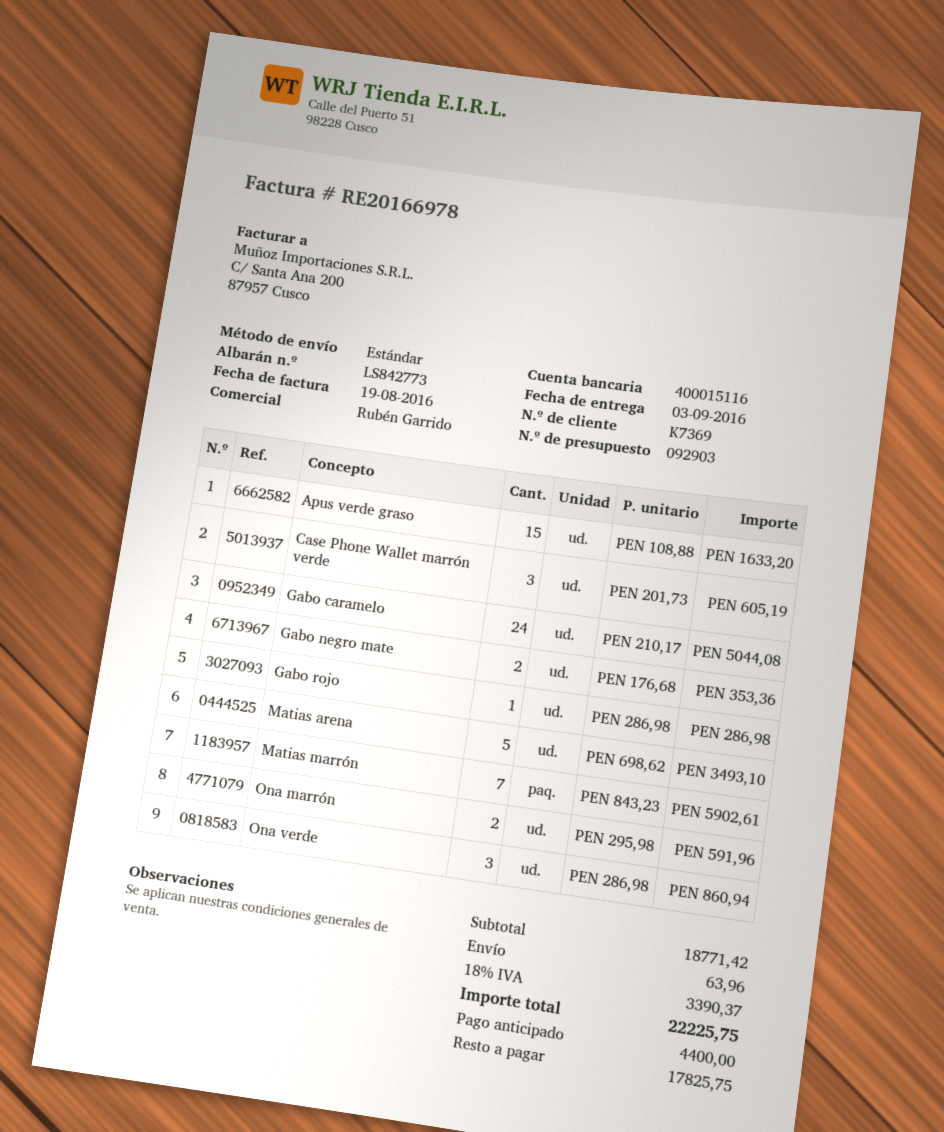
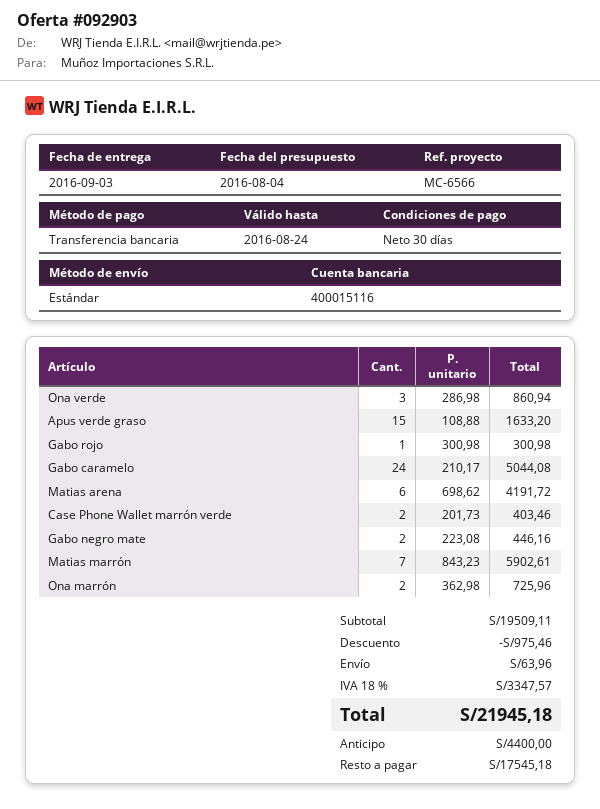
Case Phone Wallet marrón verde: 3 x 201.73 = 605.19 -> 2 x 201.73 = 403.46
Gabo negro mate: 2 x 176.68 = 353.36 -> 2 x 223.08 = 446.16
Gabo rojo: 1 x 286.98 = 286.98 -> 1 x 300.98 = 300.98
Matias arena: 5 x 698.62 = 3493.10 -> 6 x 698.62 = 4191.72
Ona marrón: 2 x 295.98 = 591.96 -> 2 x 362.98 = 725.96
subtotal: 18771.42 -> 19509.11
discount: none -> 975.46
tax: 18% = 3390.37 -> 18% = 3347.57
total: 22225.75 -> 21945.18
balance: 17825.75 -> 17545.18

